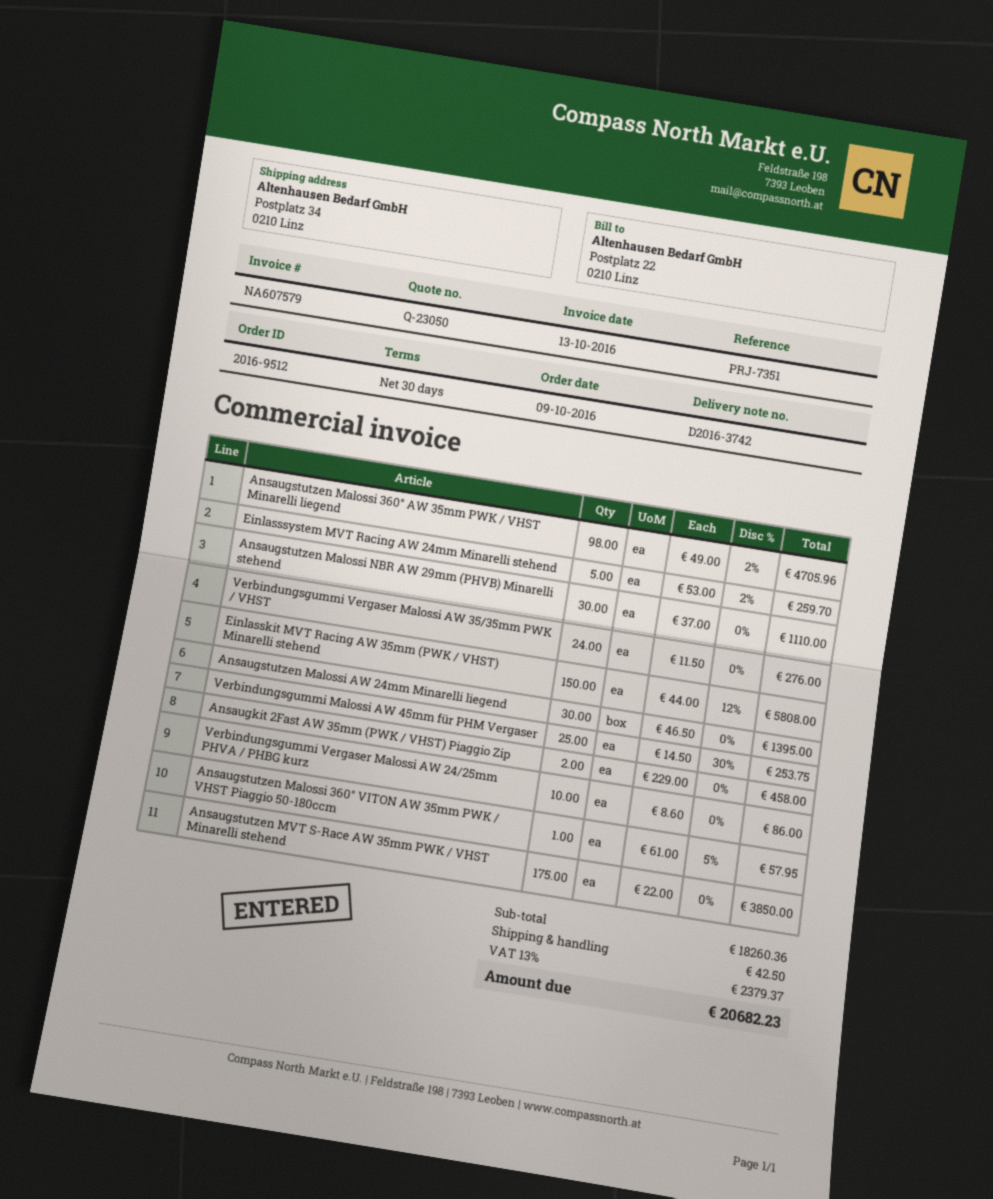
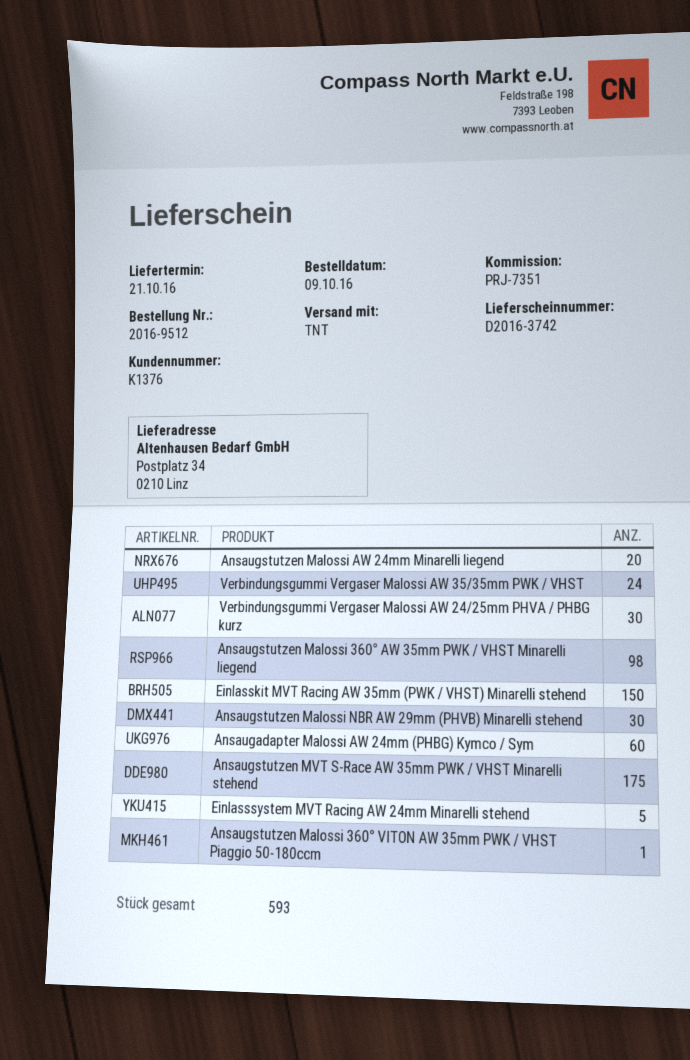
Ansaugstutzen Malossi AW 24mm Minarelli liegend: 30 -> 20
Verbindungsgummi Malossi AW 45mm für PHM Vergaser: 25 -> none
Ansaugkit 2Fast AW 35mm (PWK / VHST) Piaggio Zip: 2 -> none
Verbindungsgummi Vergaser Malossi AW 24/25mm PHVA / PHBG kurz: 10 -> 30
Ansaugadapter Malossi AW 24mm (PHBG) Kymco / Sym: none -> 60

